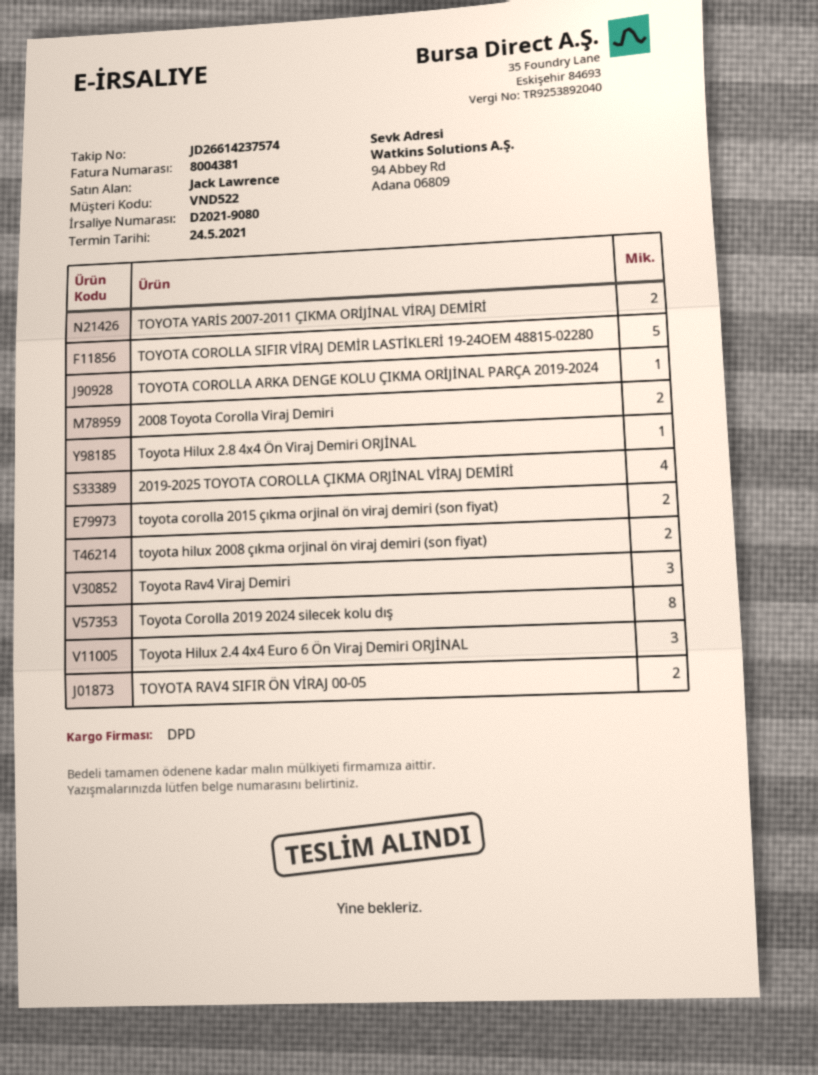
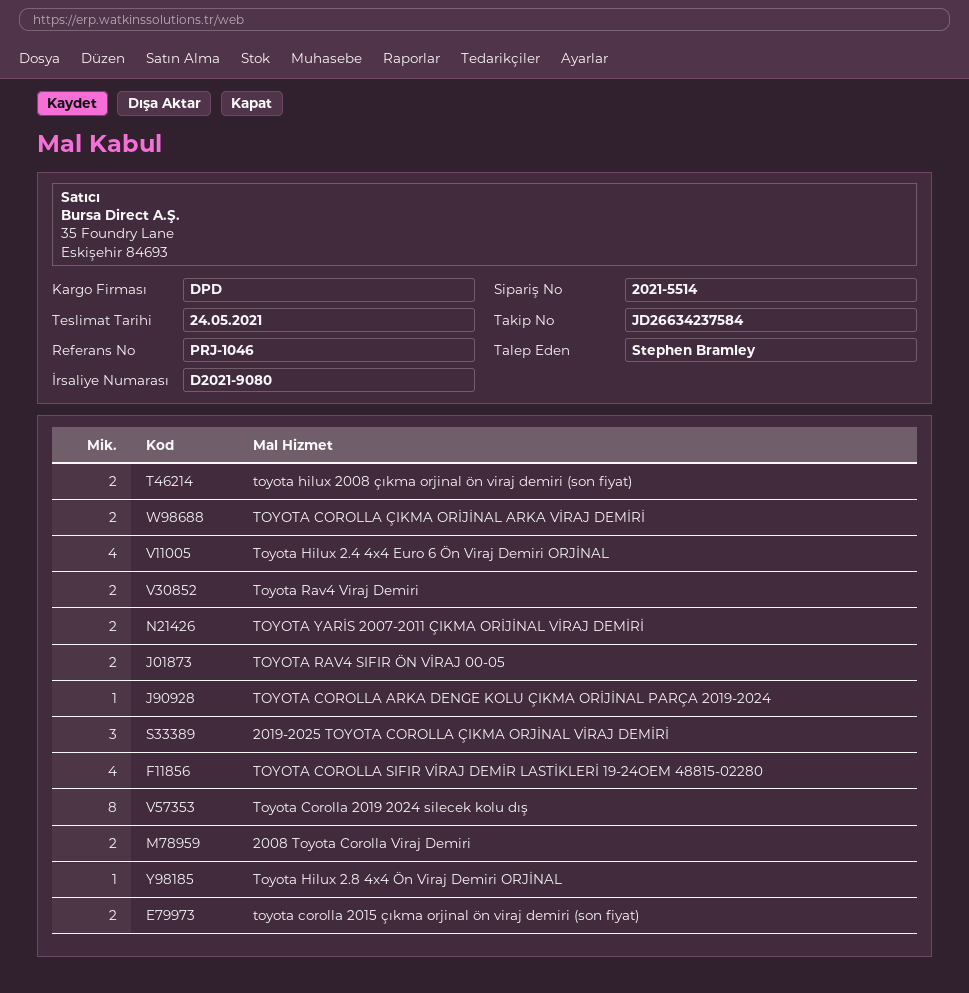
ordered by: Jack Lawrence -> Stephen Bramley
tracking number: JD26614237574 -> JD26634237584
TOYOTA COROLLA SIFIR VİRAJ DEMİR LASTİKLERİ 19-24OEM 48815-02280: 5 -> 4
2019-2025 TOYOTA COROLLA ÇIKMA ORJİNAL VİRAJ DEMİRİ: 4 -> 3
Toyota Rav4 Viraj Demiri: 3 -> 2
Toyota Hilux 2.4 4x4 Euro 6 Ön Viraj Demiri ORJİNAL: 3 -> 4
TOYOTA COROLLA ÇIKMA ORİJİNAL ARKA VİRAJ DEMİRİ: none -> 2

